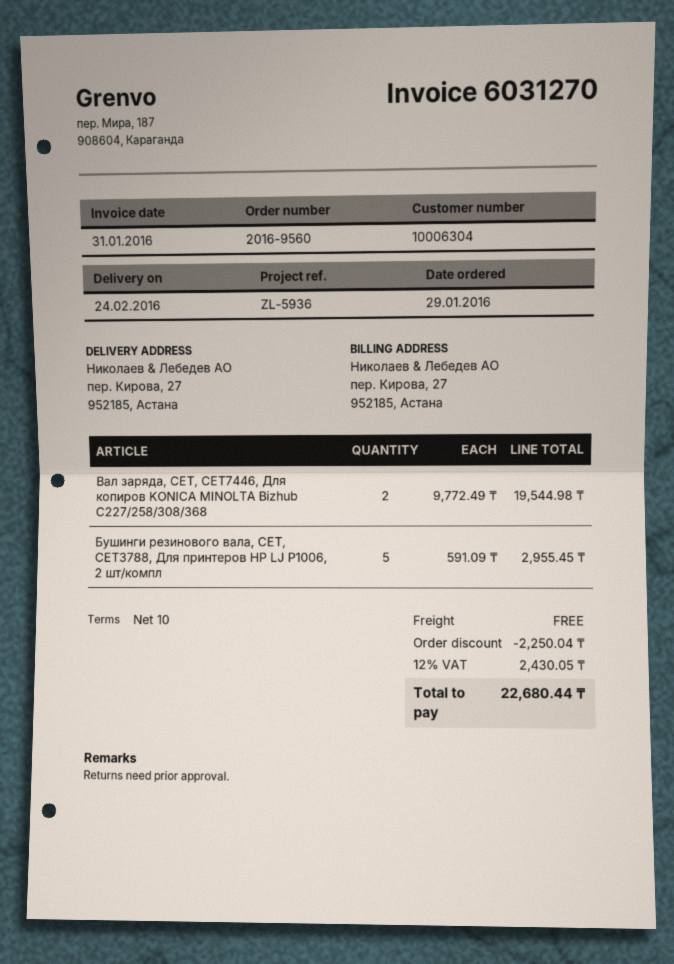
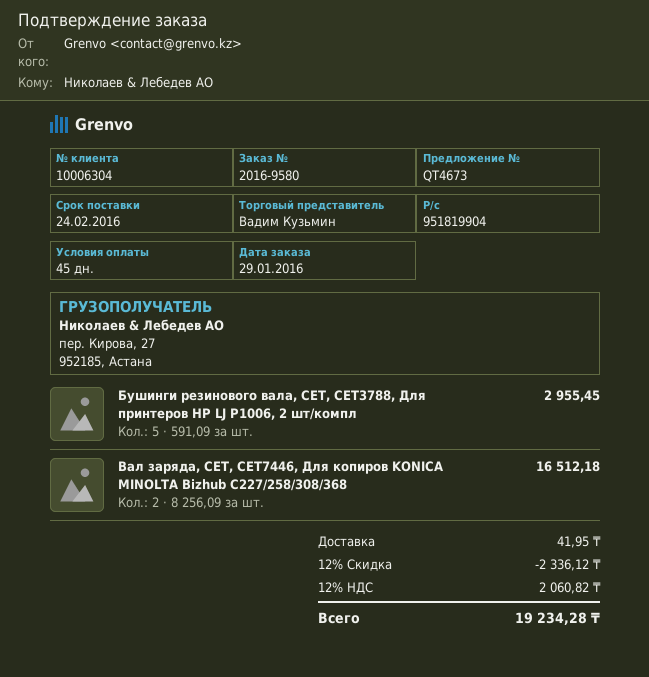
order number: 2016-9560 -> 2016-9580
payment terms: 10 days -> 45 days
Вал заряда, CET, CET7446, Для копиров KONICA MINOLTA Bizhub C227/258/308/368: 2 x 9772.49 = 19544.98 -> 2 x 8256.09 = 16512.18
discount: 2250.04 -> 2336.12
shipping: 0.00 -> 41.95
tax: 12% = 2430.05 -> 12% = 2060.82
total: 22680.44 -> 19234.28

